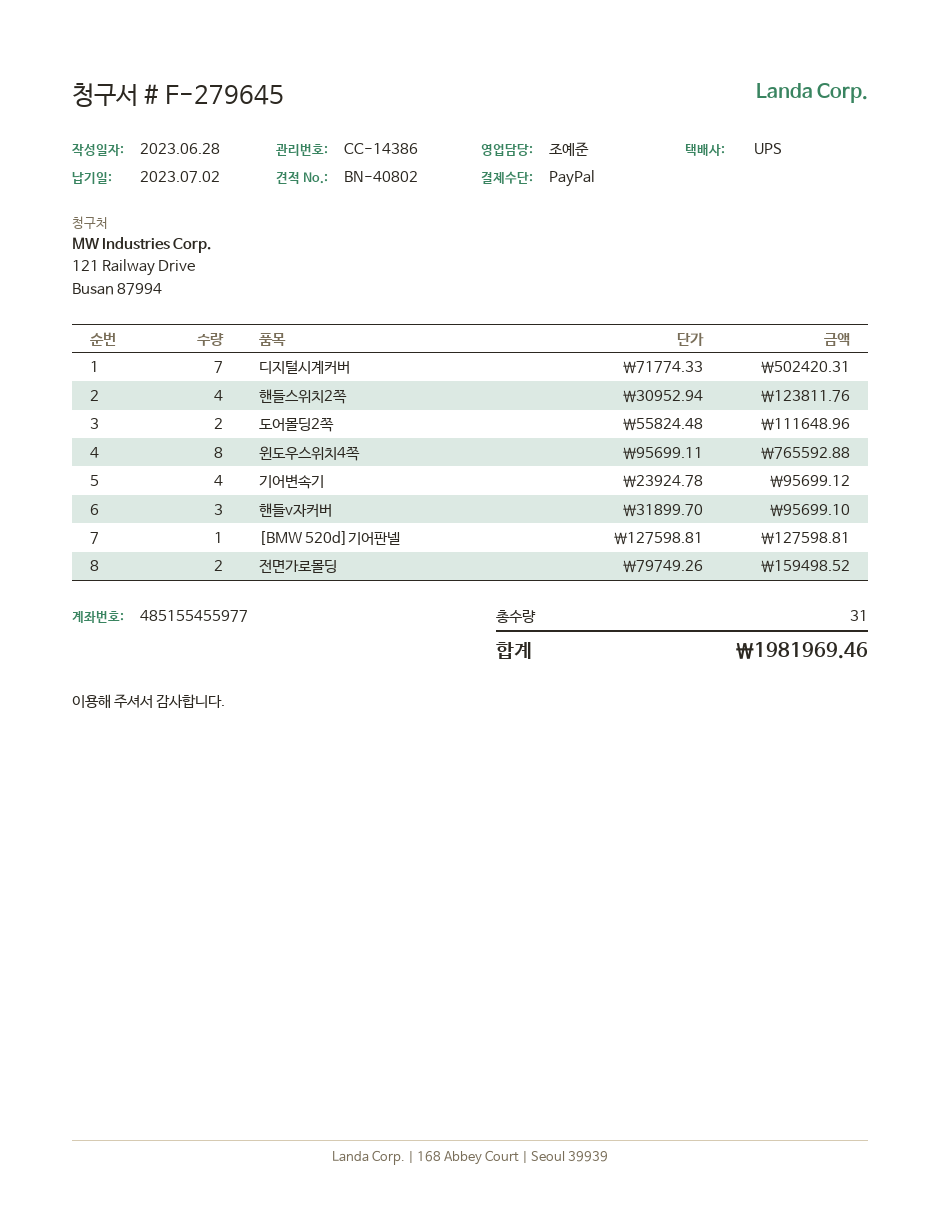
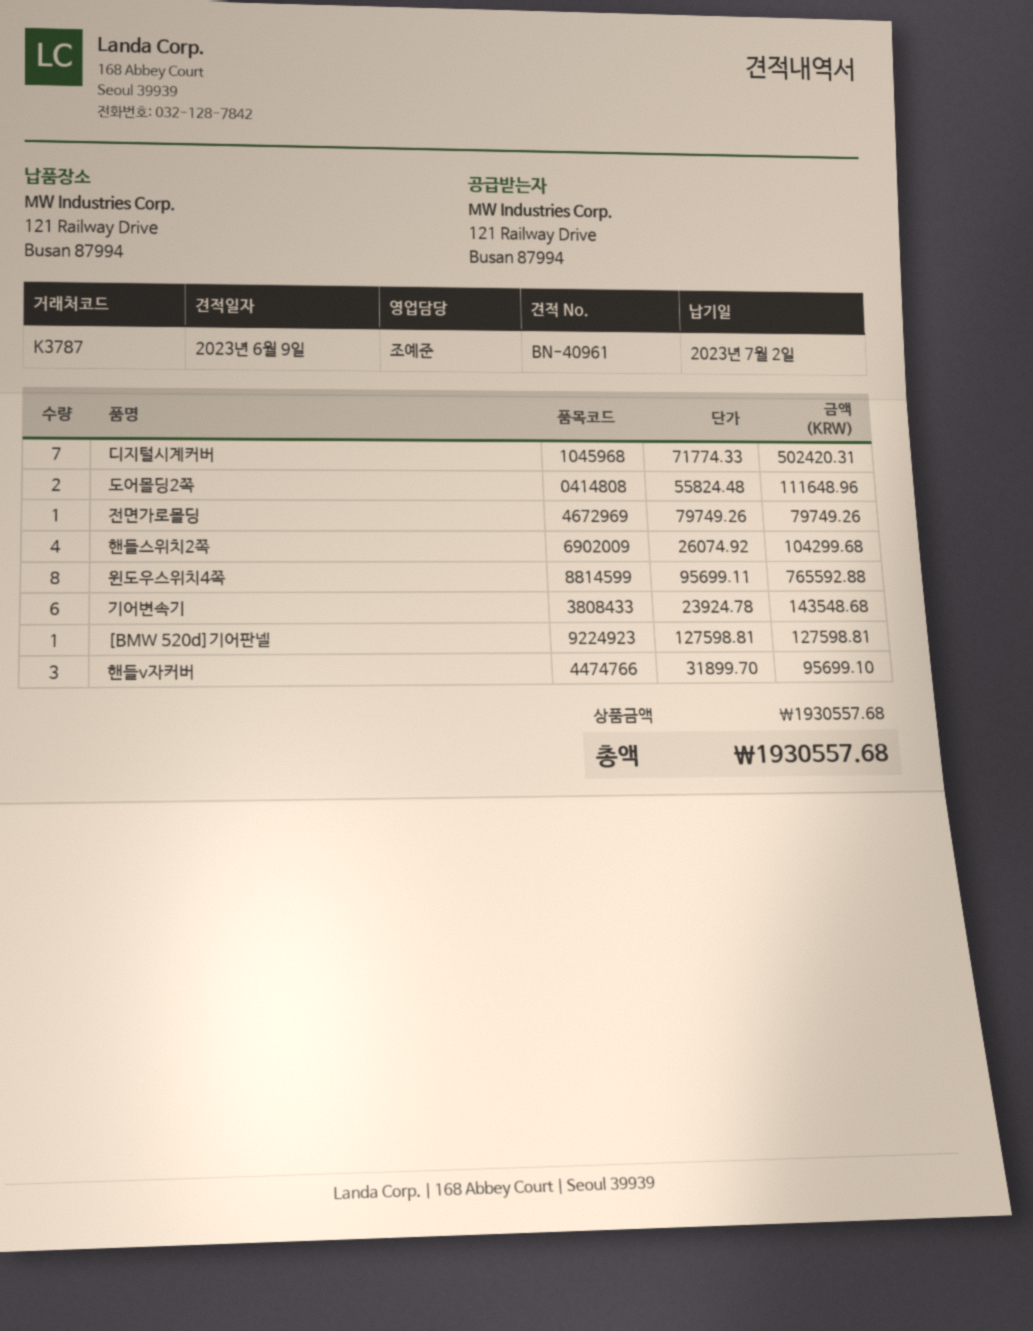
quote number: BN-40802 -> BN-40961
핸들스위치2쪽: 4 x 30952.94 = 123811.76 -> 4 x 26074.92 = 104299.68
기어변속기: 4 x 23924.78 = 95699.12 -> 6 x 23924.78 = 143548.68
전면가로몰딩: 2 x 79749.26 = 159498.52 -> 1 x 79749.26 = 79749.26
total: 1981969.46 -> 1930557.68

